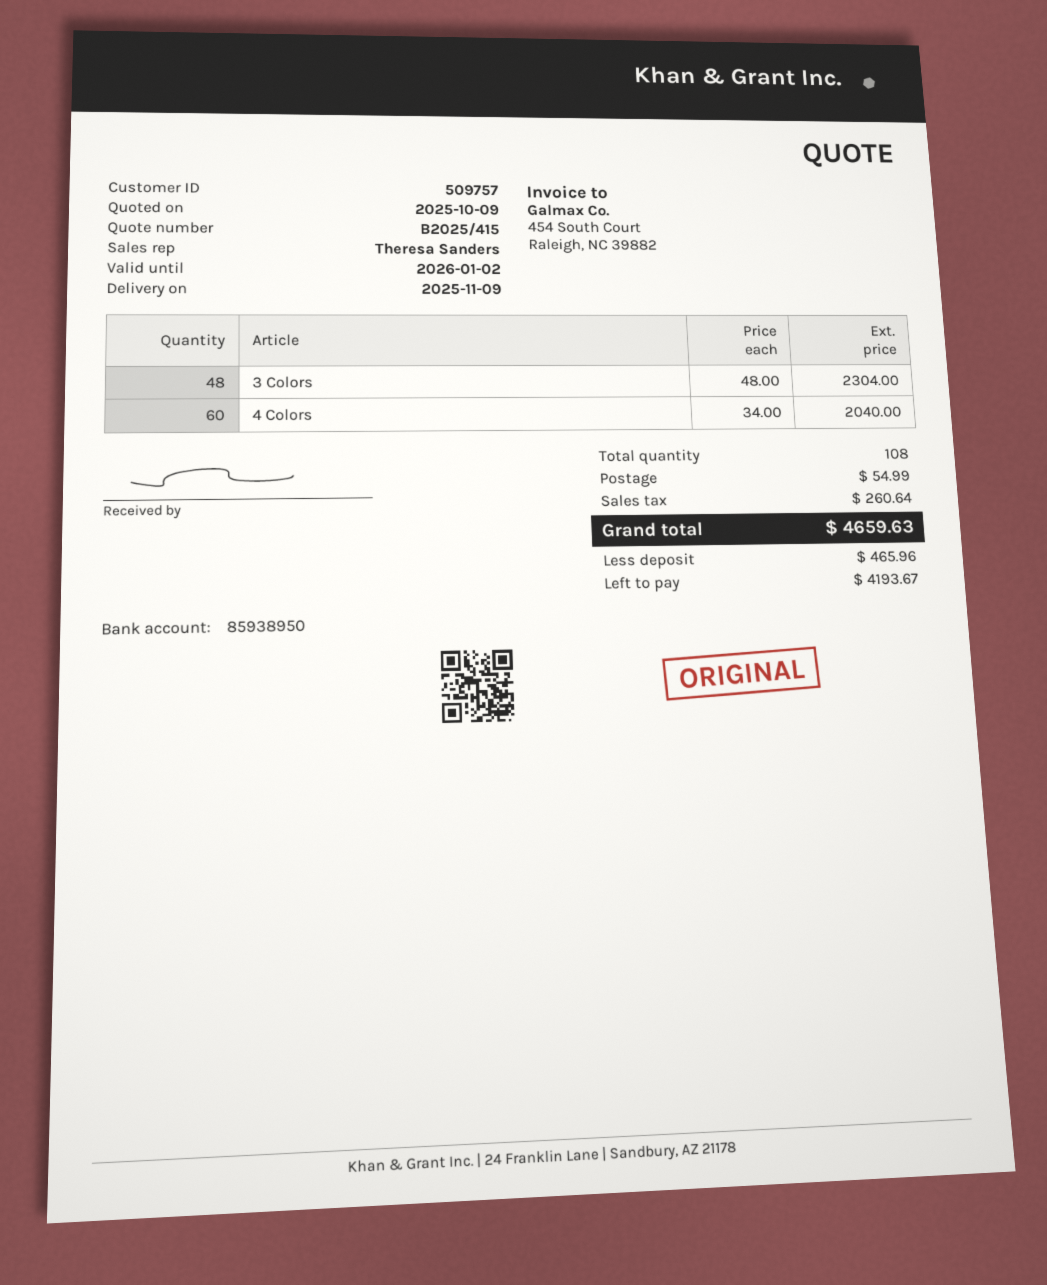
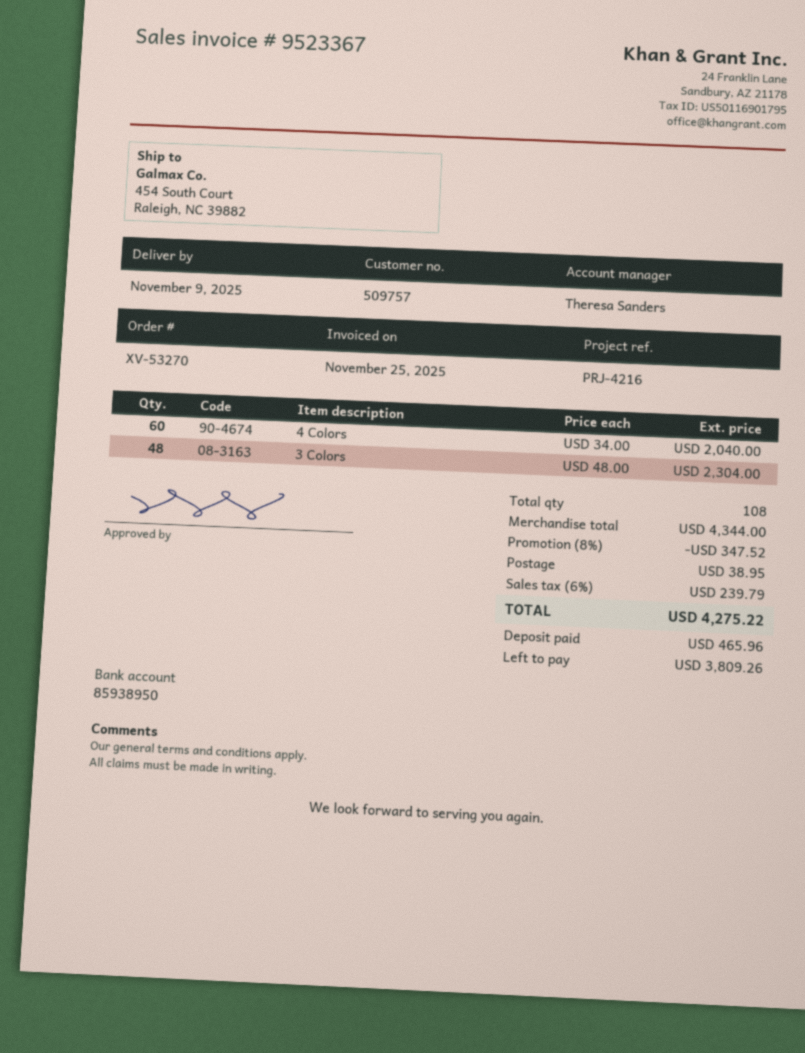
discount: none -> 8% = 347.52
shipping: 54.99 -> 38.95
tax: 260.64 -> 239.79
total: 4659.63 -> 4275.22
balance: 4193.67 -> 3809.26

